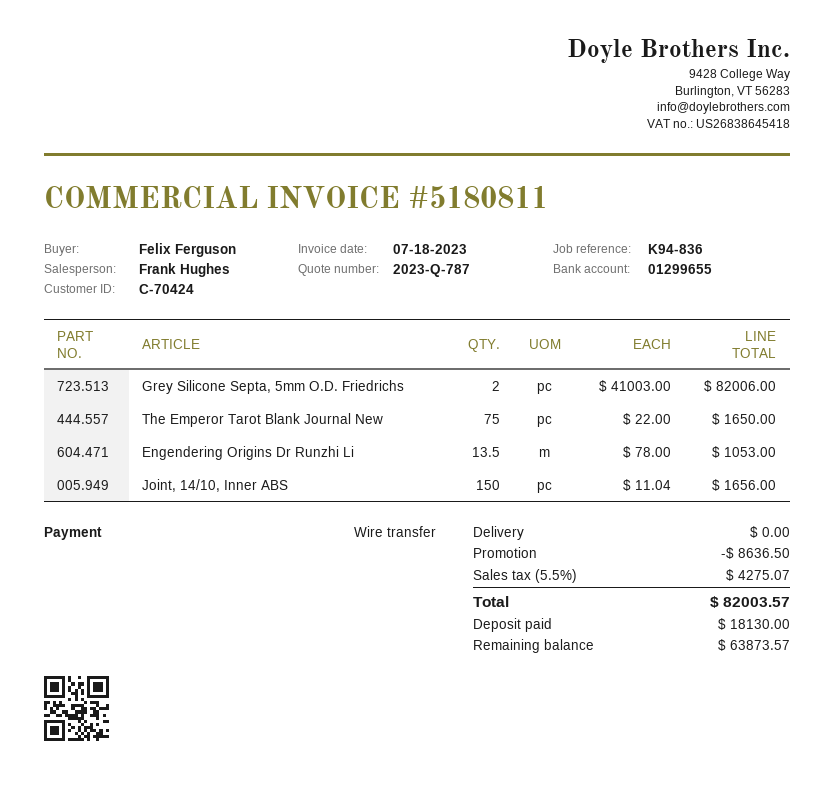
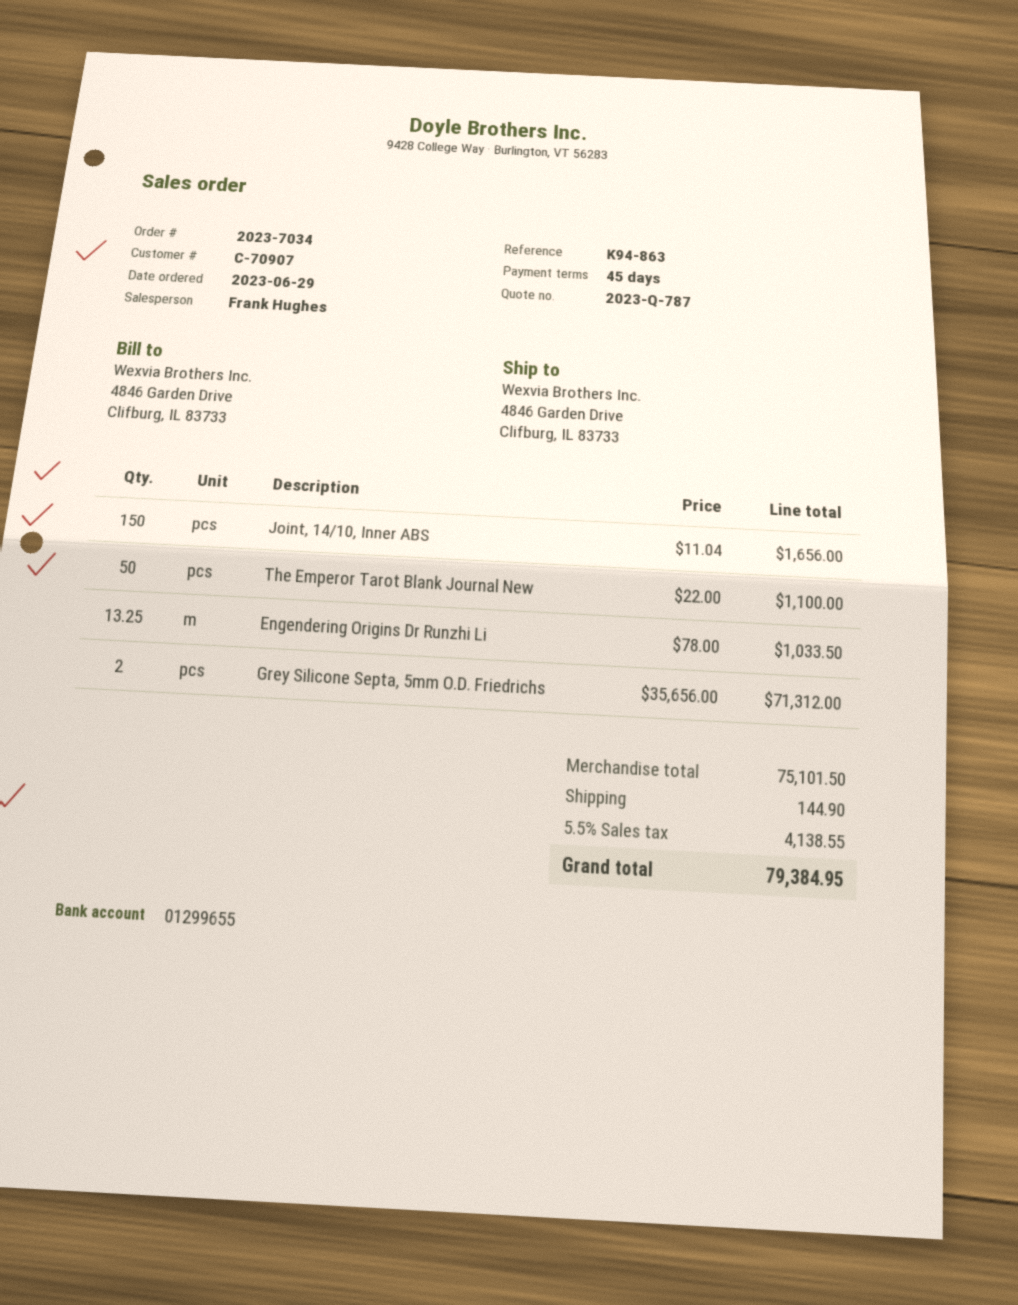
customer number: C-70424 -> C-70907
reference: K94-836 -> K94-863
Grey Silicone Septa, 5mm O.D. Friedrichs: 2 x 41003.00 = 82006.00 -> 2 x 35656.00 = 71312.00
The Emperor Tarot Blank Journal New: 75 x 22.00 = 1650.00 -> 50 x 22.00 = 1100.00
Engendering Origins Dr Runzhi Li: 13.5 x 78.00 = 1053.00 -> 13.25 x 78.00 = 1033.50
discount: 8636.50 -> none
shipping: 0.00 -> 144.90
tax: 5.5% = 4275.07 -> 5.5% = 4138.55
total: 82003.57 -> 79384.95

